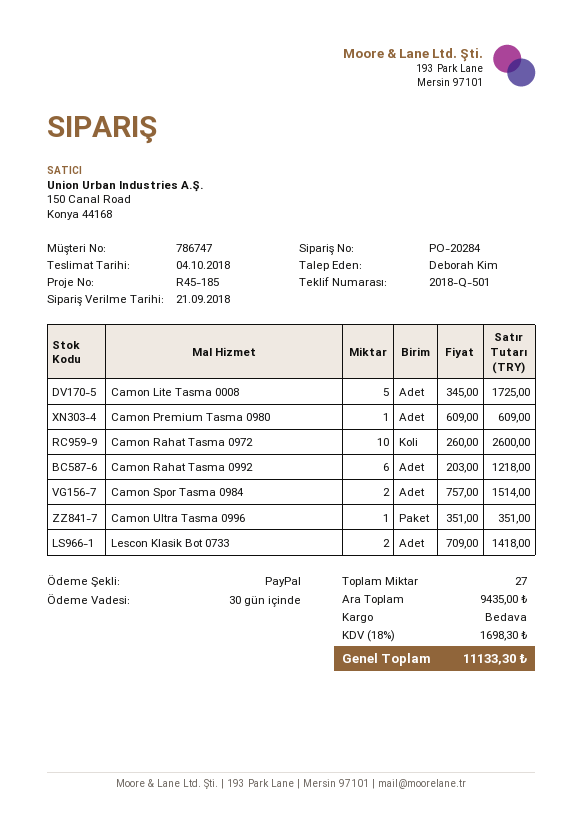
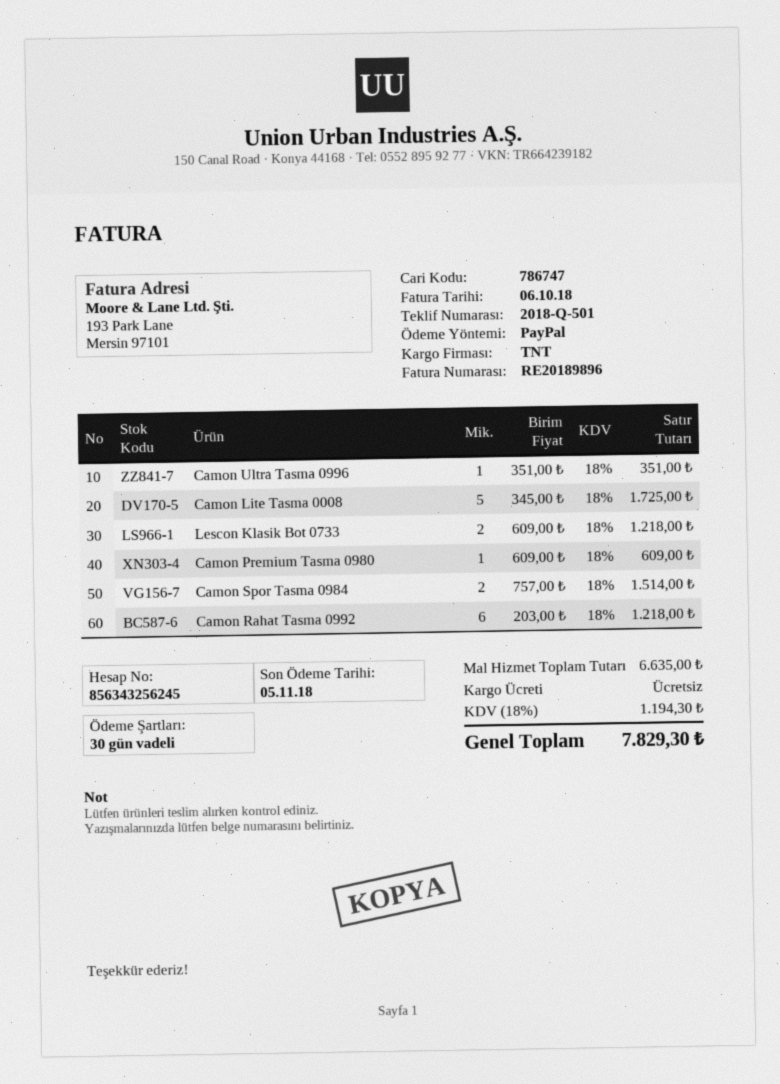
Camon Rahat Tasma 0972: 10 x 260.00 = 2600.00 -> none
Lescon Klasik Bot 0733: 2 x 709.00 = 1418.00 -> 2 x 609.00 = 1218.00
subtotal: 9435.00 -> 6635.00
tax: 18% = 1698.30 -> 18% = 1194.30
total: 11133.30 -> 7829.30

